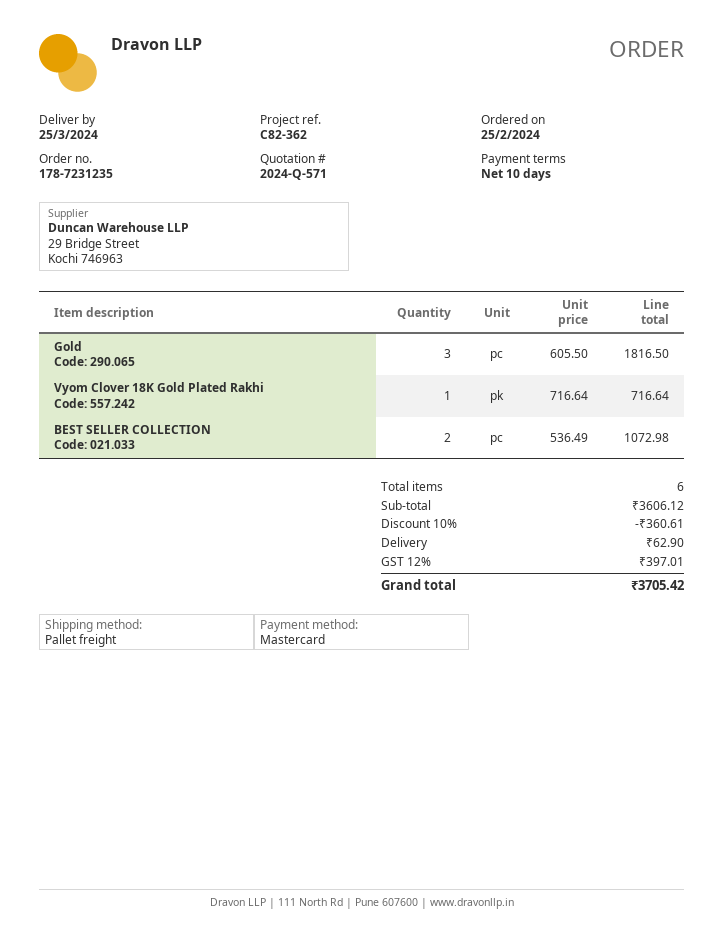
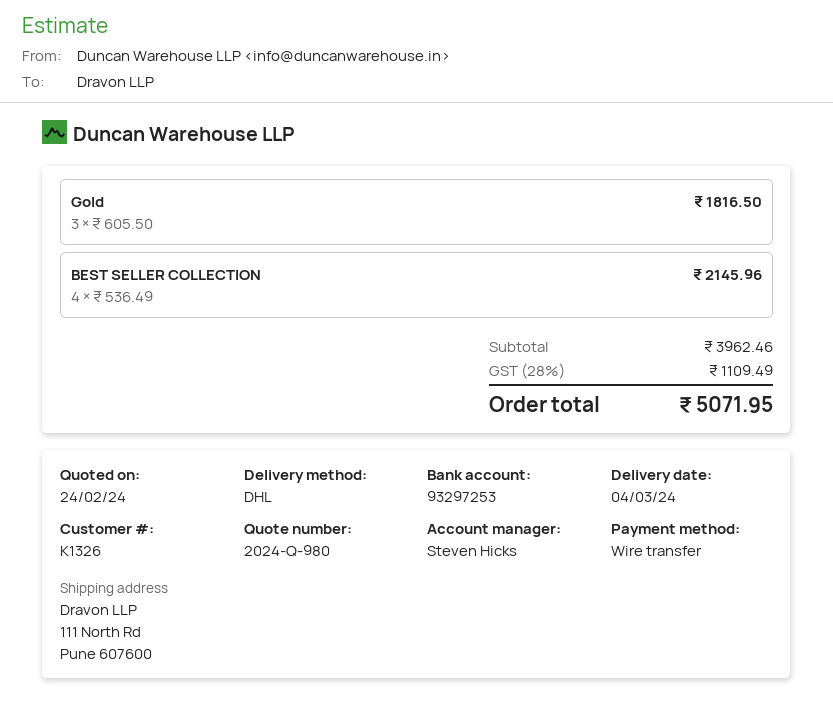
quote number: 2024-Q-571 -> 2024-Q-980
delivery date: 2024-03-25 -> 2024-03-04
payment method: Mastercard -> bank transfer
shipping method: pallet freight -> DHL
Vyom Clover 18K Gold Plated Rakhi: 1 x 716.64 = 716.64 -> none
BEST SELLER COLLECTION: 2 x 536.49 = 1072.98 -> 4 x 536.49 = 2145.96
subtotal: 3606.12 -> 3962.46
discount: 10% = 360.61 -> none
shipping: 62.90 -> none
tax: 12% = 397.01 -> 28% = 1109.49
total: 3705.42 -> 5071.95

